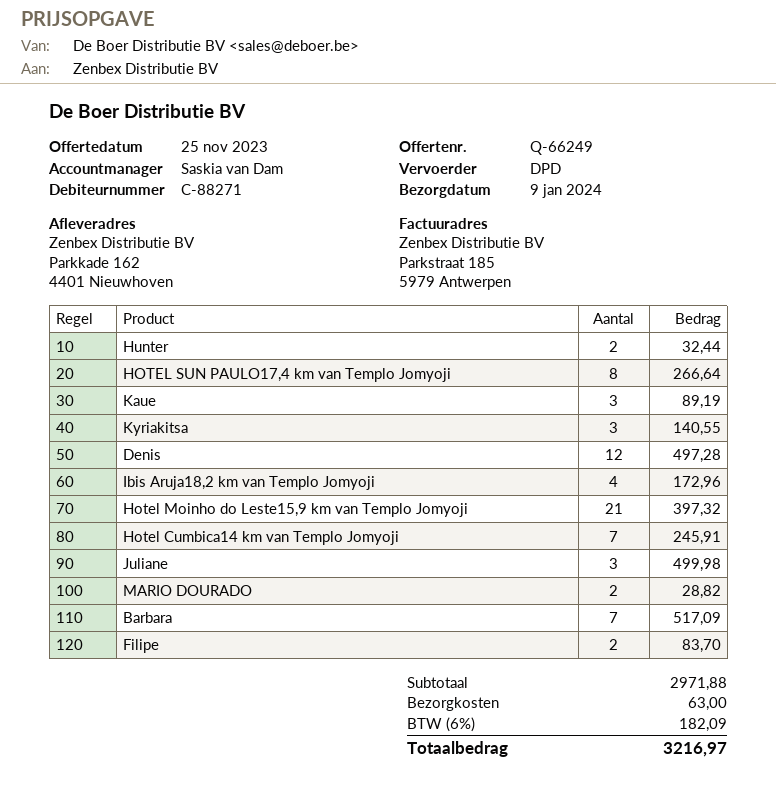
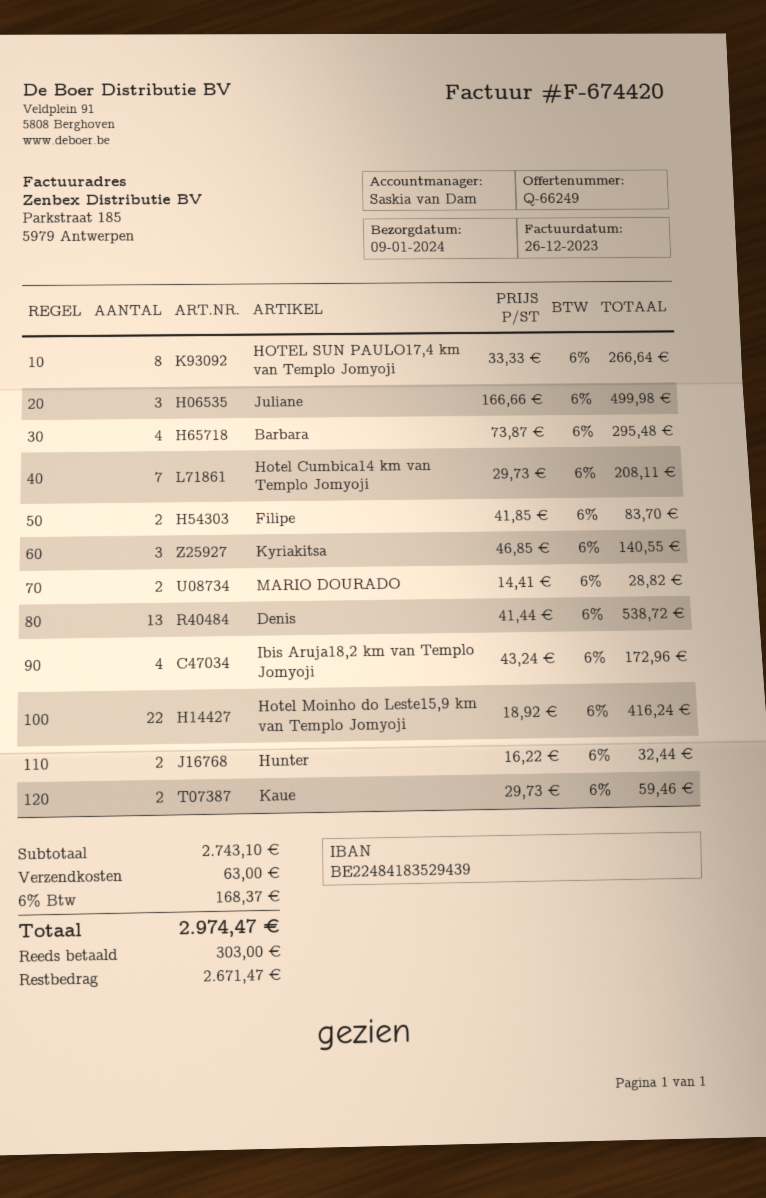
Kaue: 3 for 89.19 -> 2 for 59.46
Denis: 12 for 497.28 -> 13 for 538.72
Hotel Moinho do Leste15,9 km van Templo Jomyoji: 21 for 397.32 -> 22 for 416.24
Hotel Cumbica14 km van Templo Jomyoji: 7 for 245.91 -> 7 for 208.11
Barbara: 7 for 517.09 -> 4 for 295.48
subtotal: 2971.88 -> 2743.10
tax: 6% = 182.09 -> 6% = 168.37
total: 3216.97 -> 2974.47

